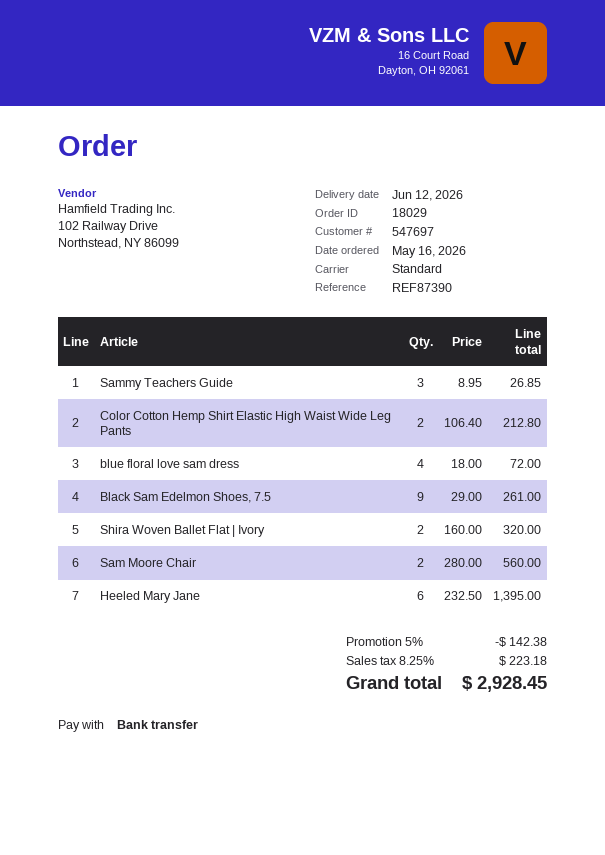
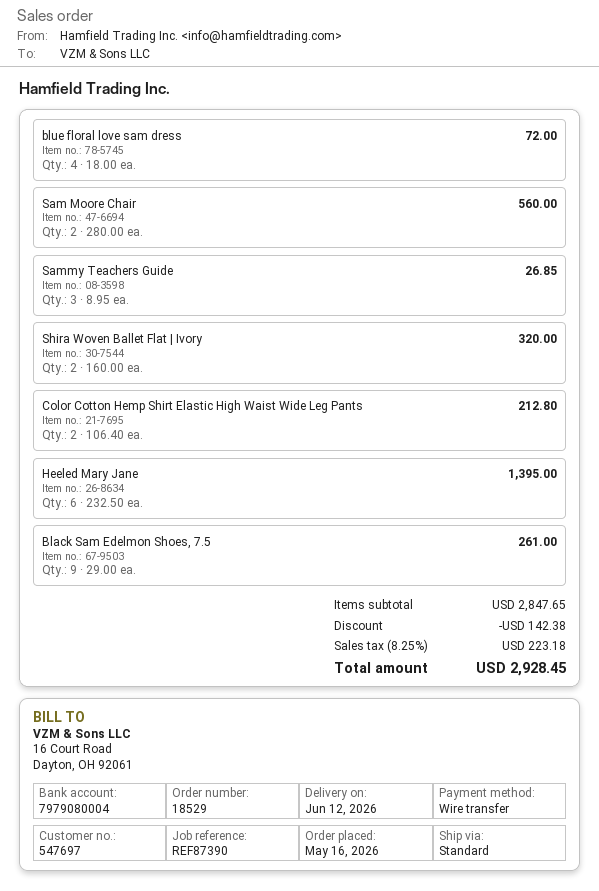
order number: 18029 -> 18529

